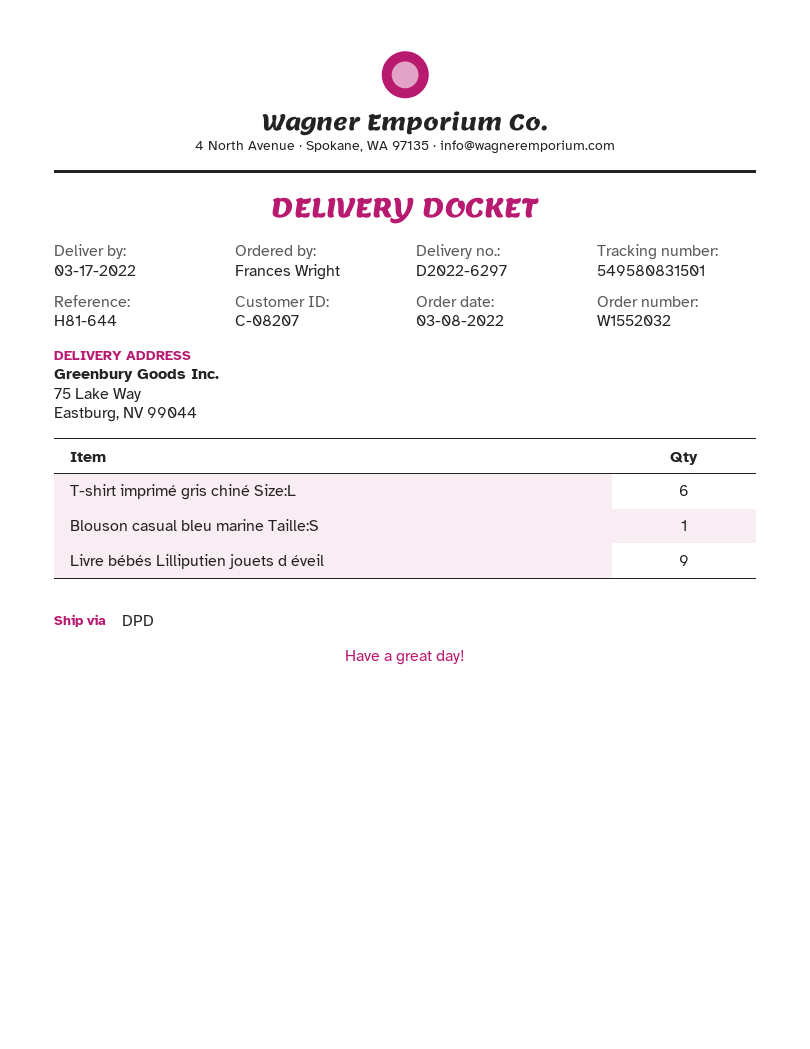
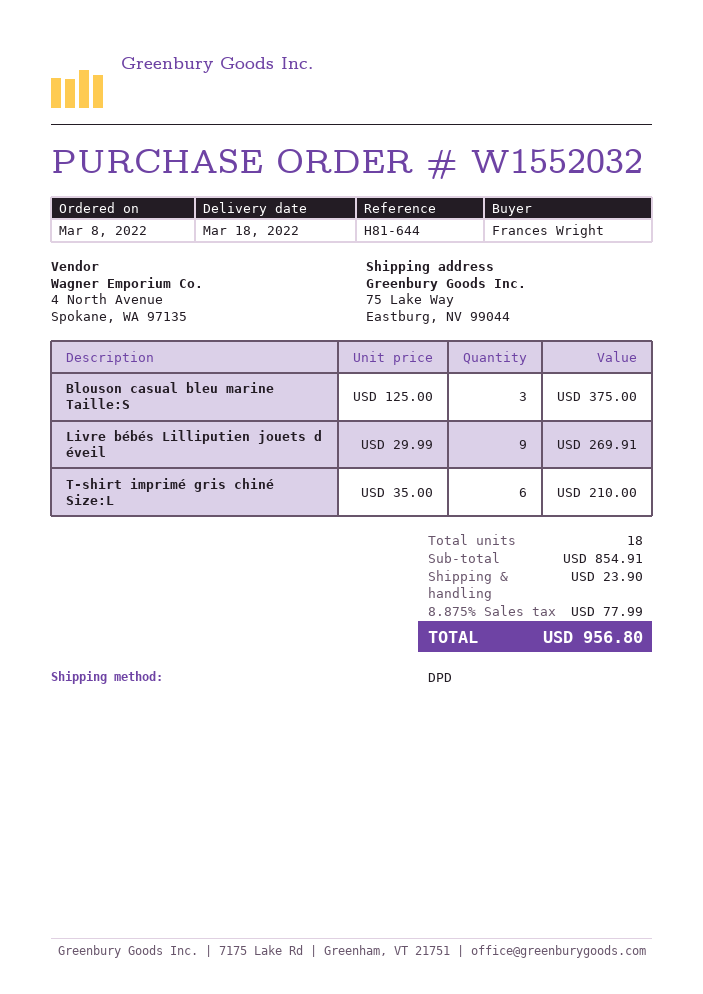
delivery date: 2022-03-17 -> 2022-03-18
Blouson casual bleu marine Taille:S: 1 -> 3

